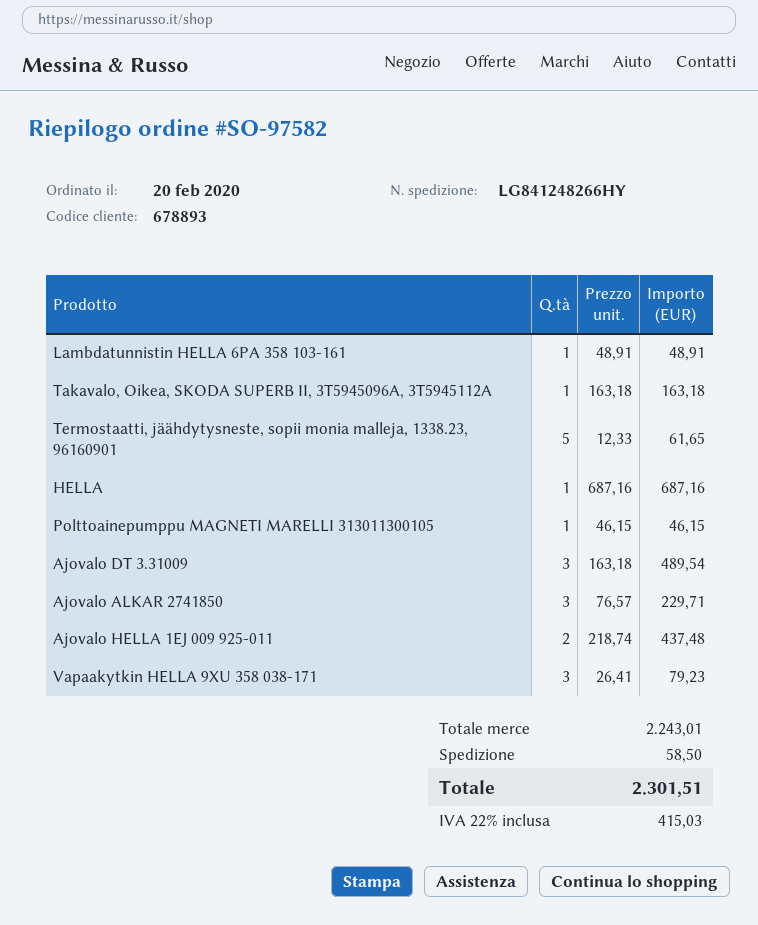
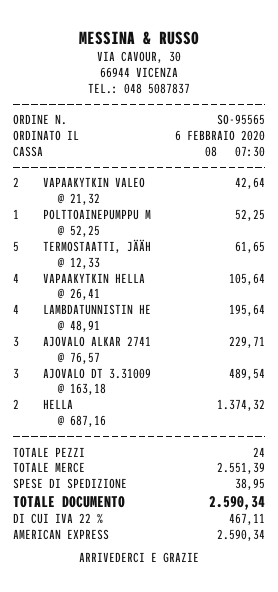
order number: SO-97582 -> SO-95565
order date: 2020-02-20 -> 2020-02-06
Lambdatunnistin HELLA 6PA 358 103-161: 1 x 48.91 = 48.91 -> 4 x 48.91 = 195.64
Takavalo, Oikea, SKODA SUPERB II, 3T5945096A, 3T5945112A: 1 x 163.18 = 163.18 -> none
HELLA: 1 x 687.16 = 687.16 -> 2 x 687.16 = 1374.32
Polttoainepumppu MAGNETI MARELLI 313011300105: 1 x 46.15 = 46.15 -> 1 x 52.25 = 52.25
Ajovalo HELLA 1EJ 009 925-011: 2 x 218.74 = 437.48 -> none
Vapaakytkin HELLA 9XU 358 038-171: 3 x 26.41 = 79.23 -> 4 x 26.41 = 105.64
VAPAAKYTKIN VALEO: none -> 2 x 21.32 = 42.64
subtotal: 2243.01 -> 2551.39
shipping: 58.50 -> 38.95
tax: 22% = 415.03 -> 22% = 467.11
total: 2301.51 -> 2590.34

